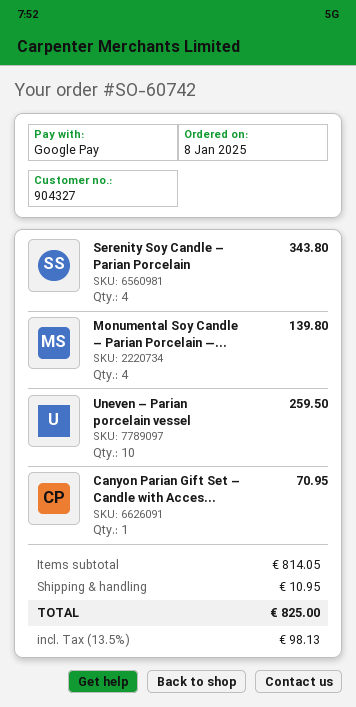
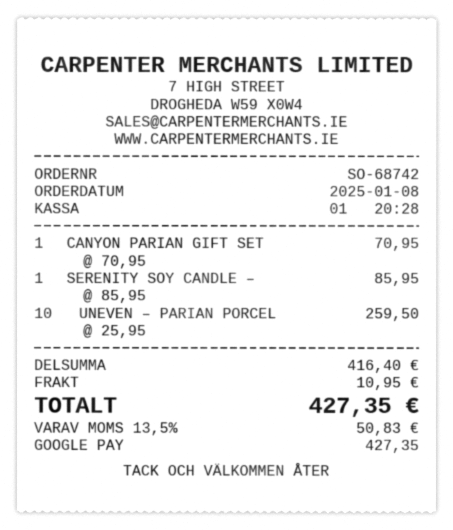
order number: SO-60742 -> SO-68742
Serenity Soy Candle – Parian Porcelain: 4 for 343.80 -> 1 for 85.95
Monumental Soy Candle – Parian Porcelain —...: 4 for 139.80 -> none
subtotal: 814.05 -> 416.40
tax: 13.5% = 98.13 -> 13.5% = 50.83
total: 825.00 -> 427.35

